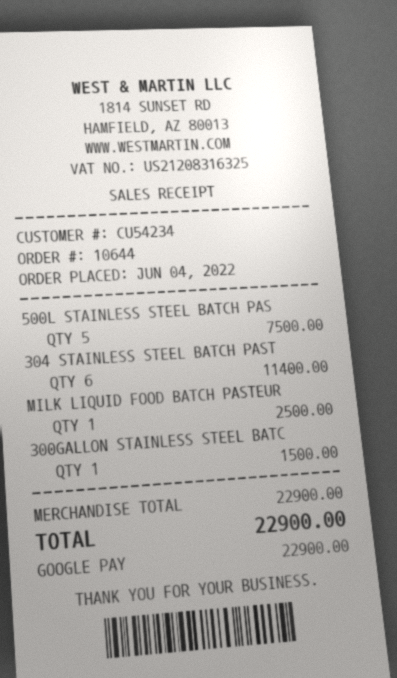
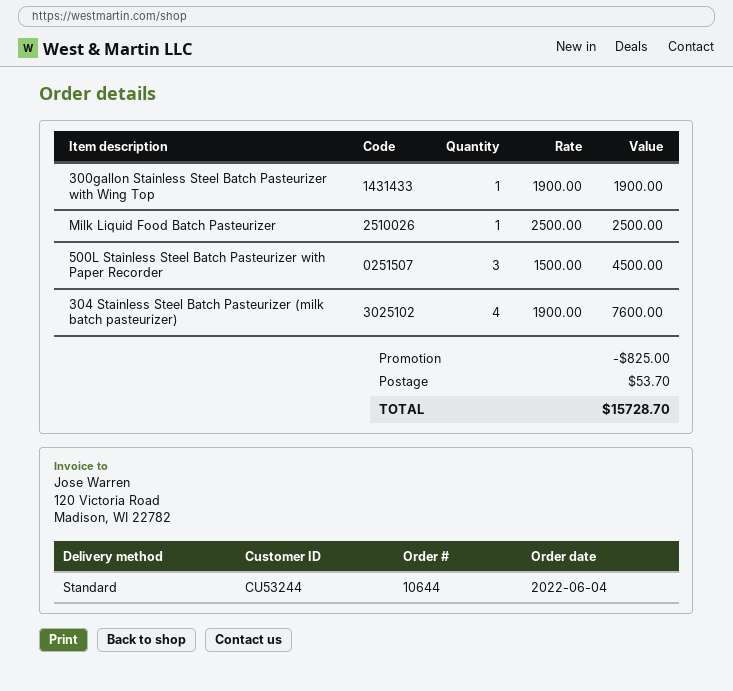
customer number: CU54234 -> CU53244
500L STAINLESS STEEL BATCH PAS: 5 for 7500.00 -> 3 for 4500.00
304 STAINLESS STEEL BATCH PAST: 6 for 11400.00 -> 4 for 7600.00
300GALLON STAINLESS STEEL BATC: 1 for 1500.00 -> 1 for 1900.00
discount: none -> 825.00
shipping: none -> 53.70
total: 22900.00 -> 15728.70

